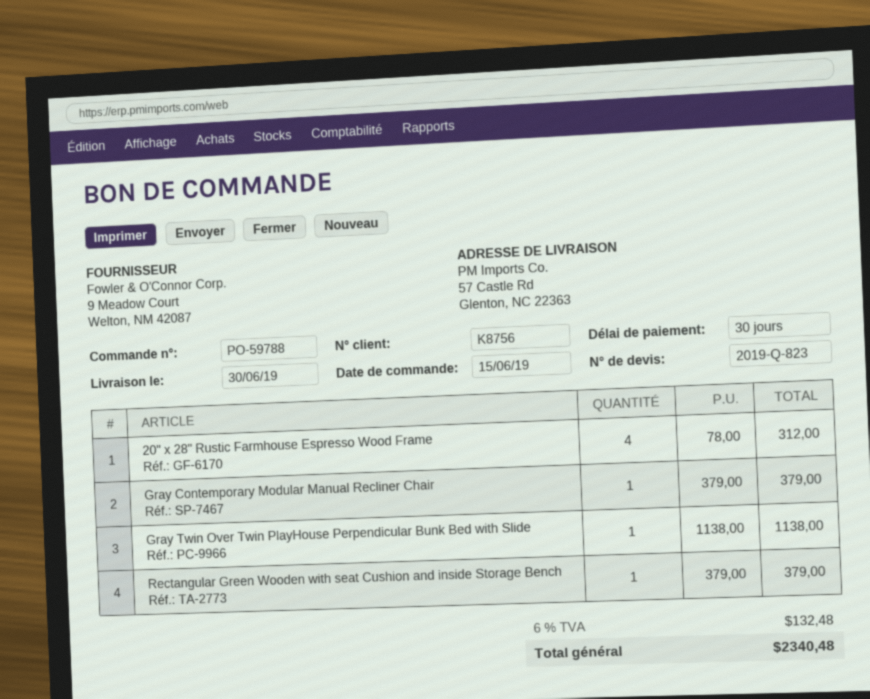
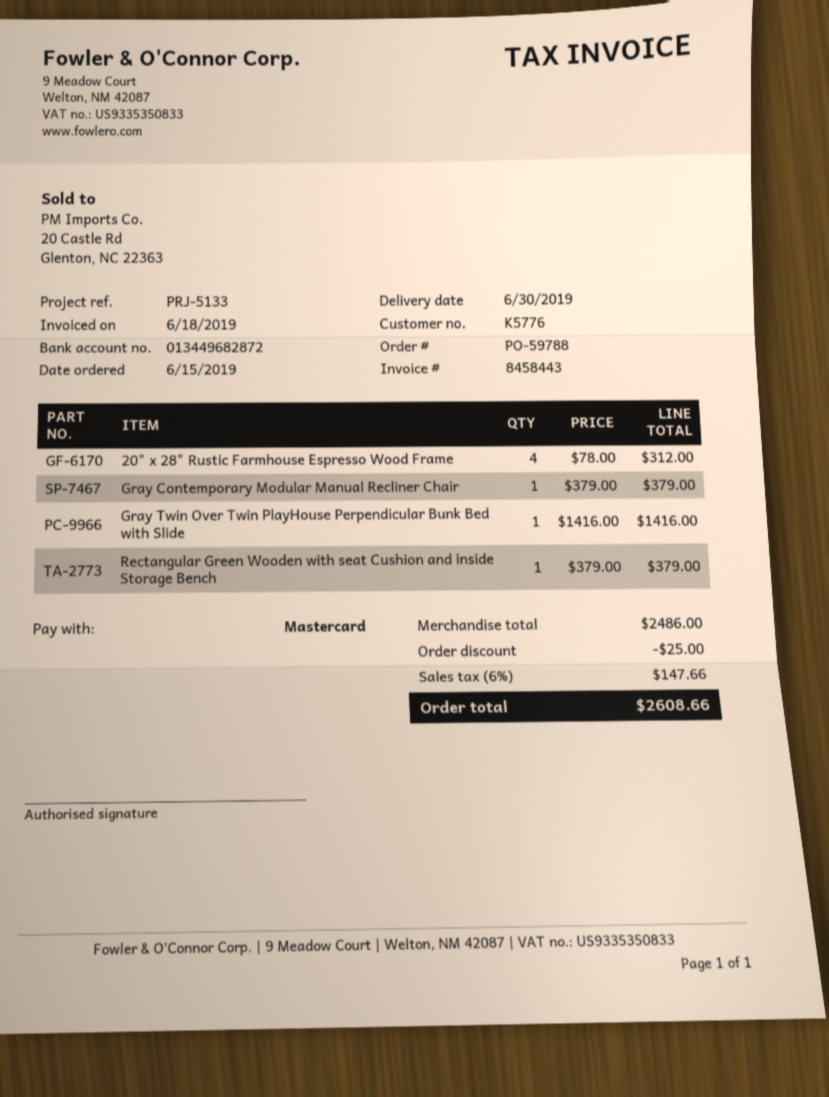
customer number: K8756 -> K5776
Gray Twin Over Twin PlayHouse Perpendicular Bunk Bed with Slide: 1 x 1138.00 = 1138.00 -> 1 x 1416.00 = 1416.00
discount: none -> 25.00
tax: 6% = 132.48 -> 6% = 147.66
total: 2340.48 -> 2608.66

